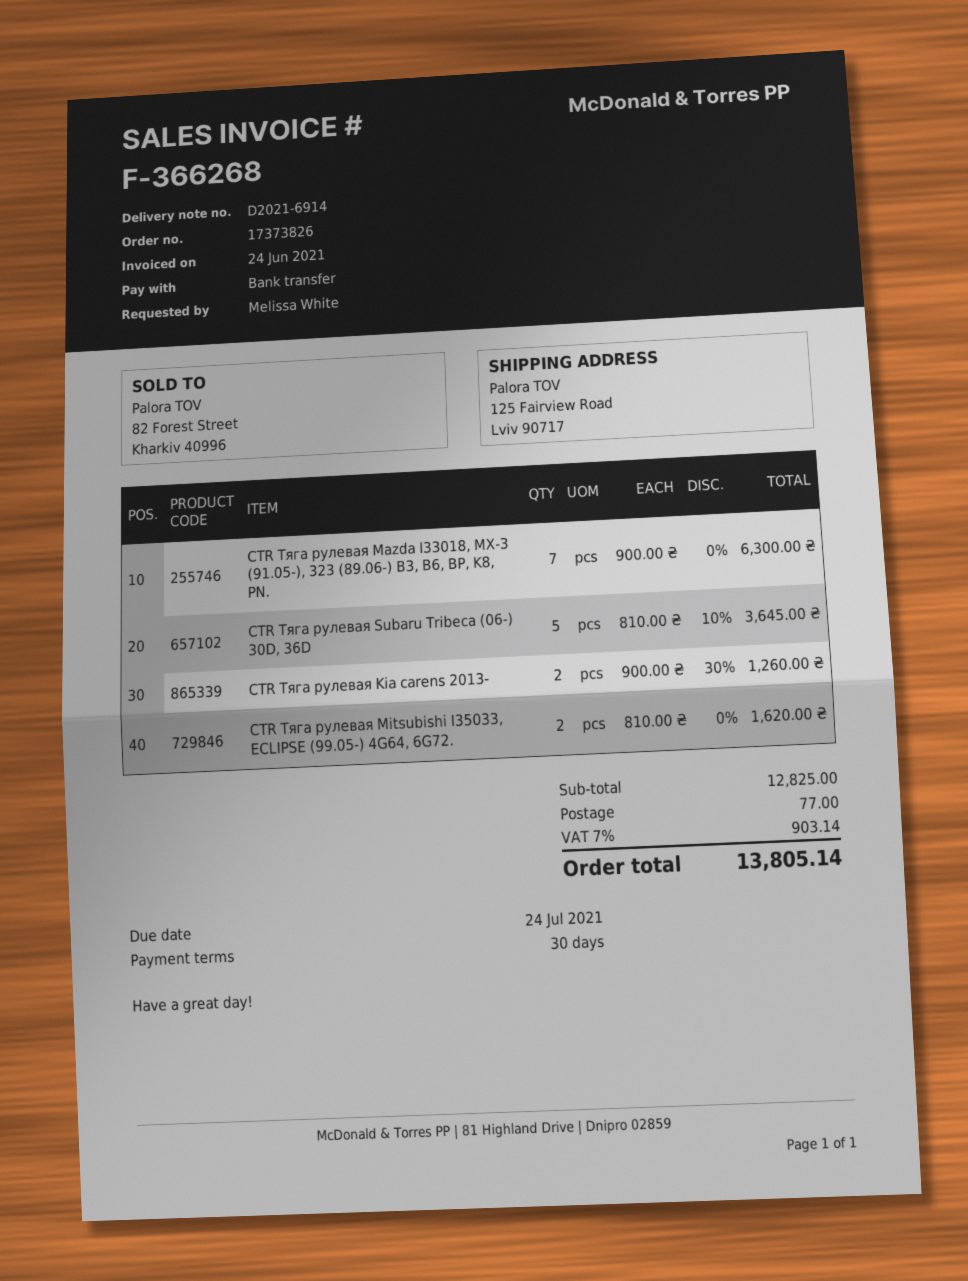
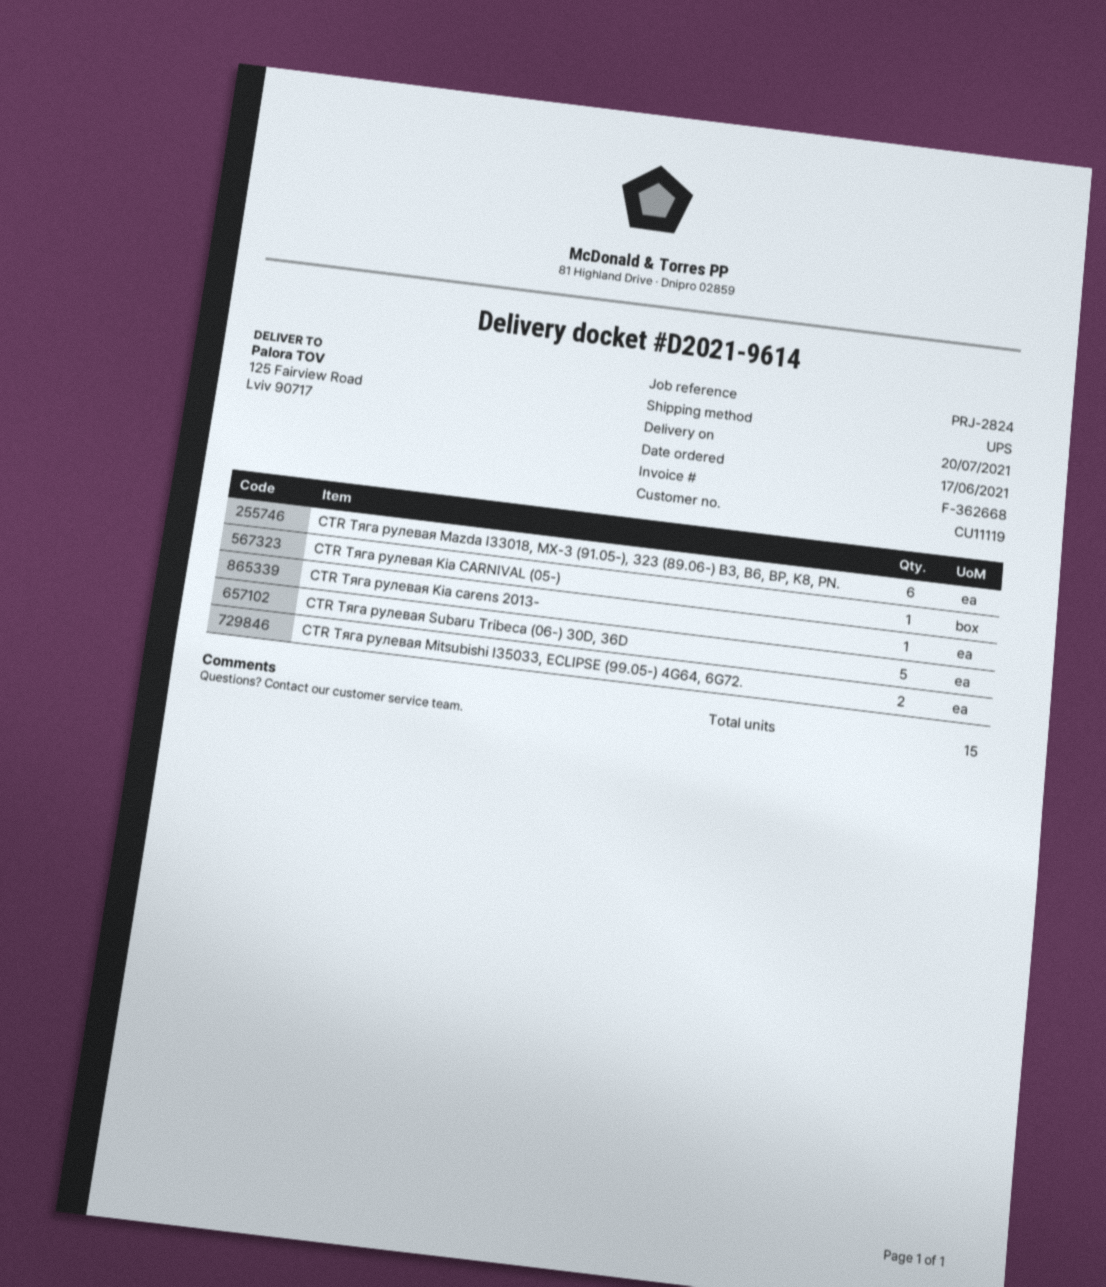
delivery note number: D2021-6914 -> D2021-9614
invoice number: F-366268 -> F-362668
CTR Тяга рулевая Mazda I33018, MX-3 (91.05-), 323 (89.06-) B3, B6, BP, K8, PN.: 7 -> 6
CTR Тяга рулевая Kia carens 2013-: 2 -> 1
CTR Тяга рулевая Kia CARNIVAL (05-): none -> 1

